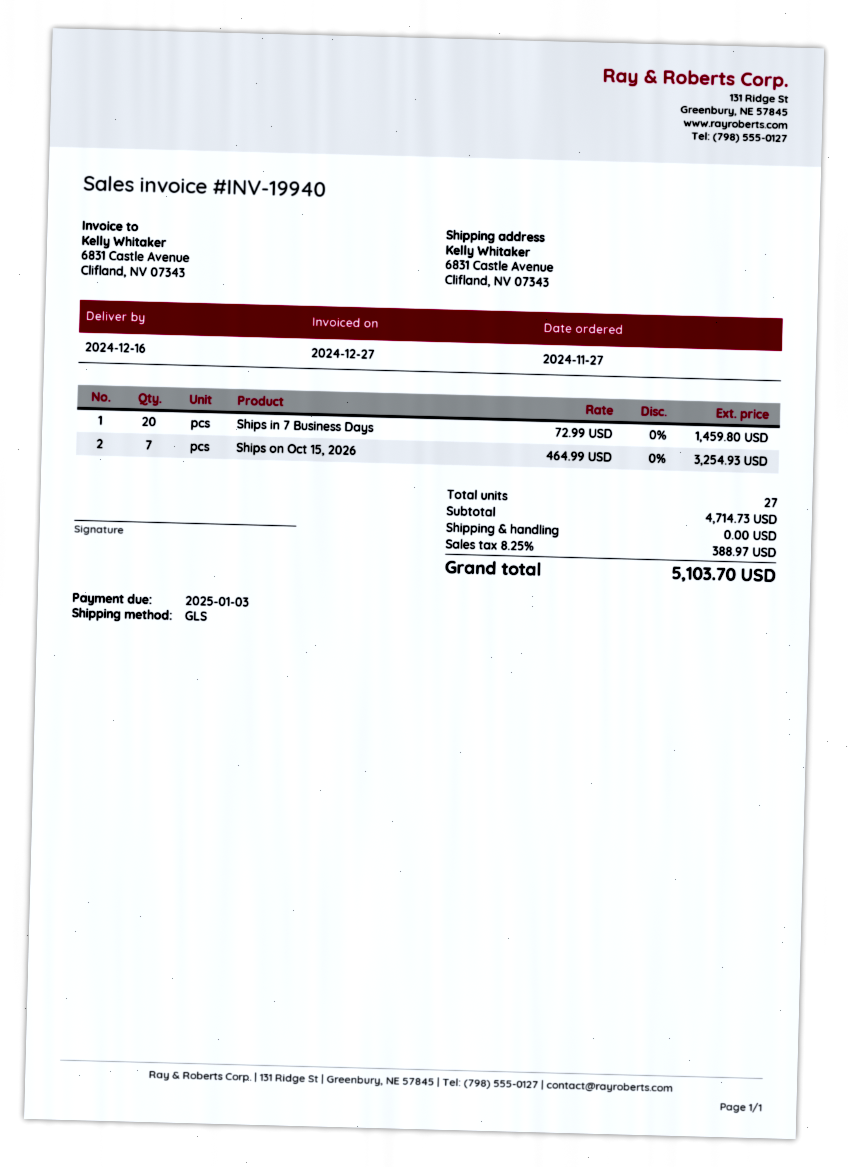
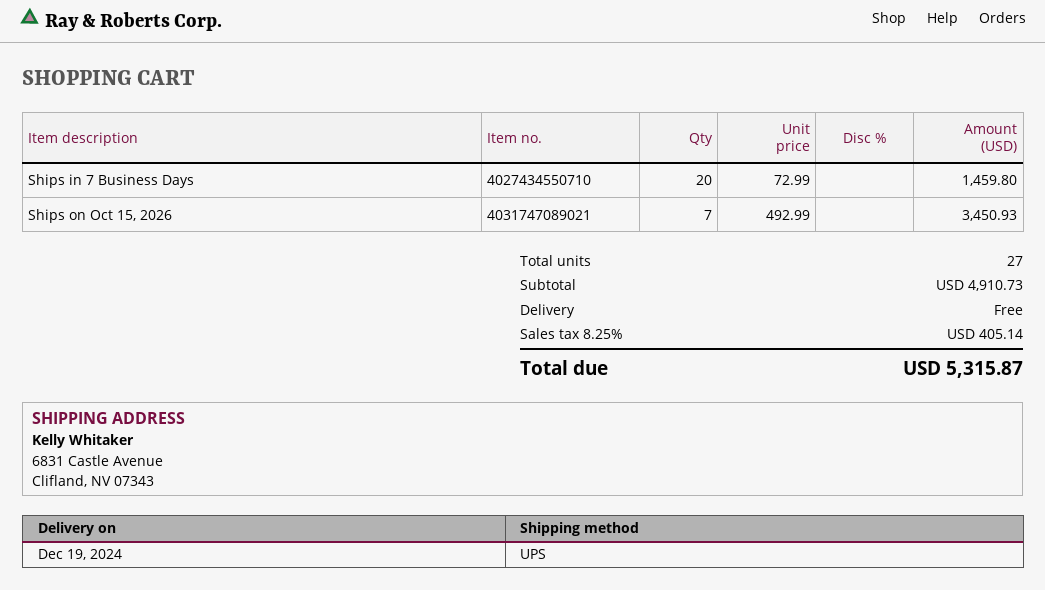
delivery date: 2024-12-16 -> 2024-12-19
shipping method: GLS -> UPS
Ships on Oct 15, 2026: 7 x 464.99 = 3254.93 -> 7 x 492.99 = 3450.93
subtotal: 4714.73 -> 4910.73
tax: 8.25% = 388.97 -> 8.25% = 405.14
total: 5103.70 -> 5315.87

